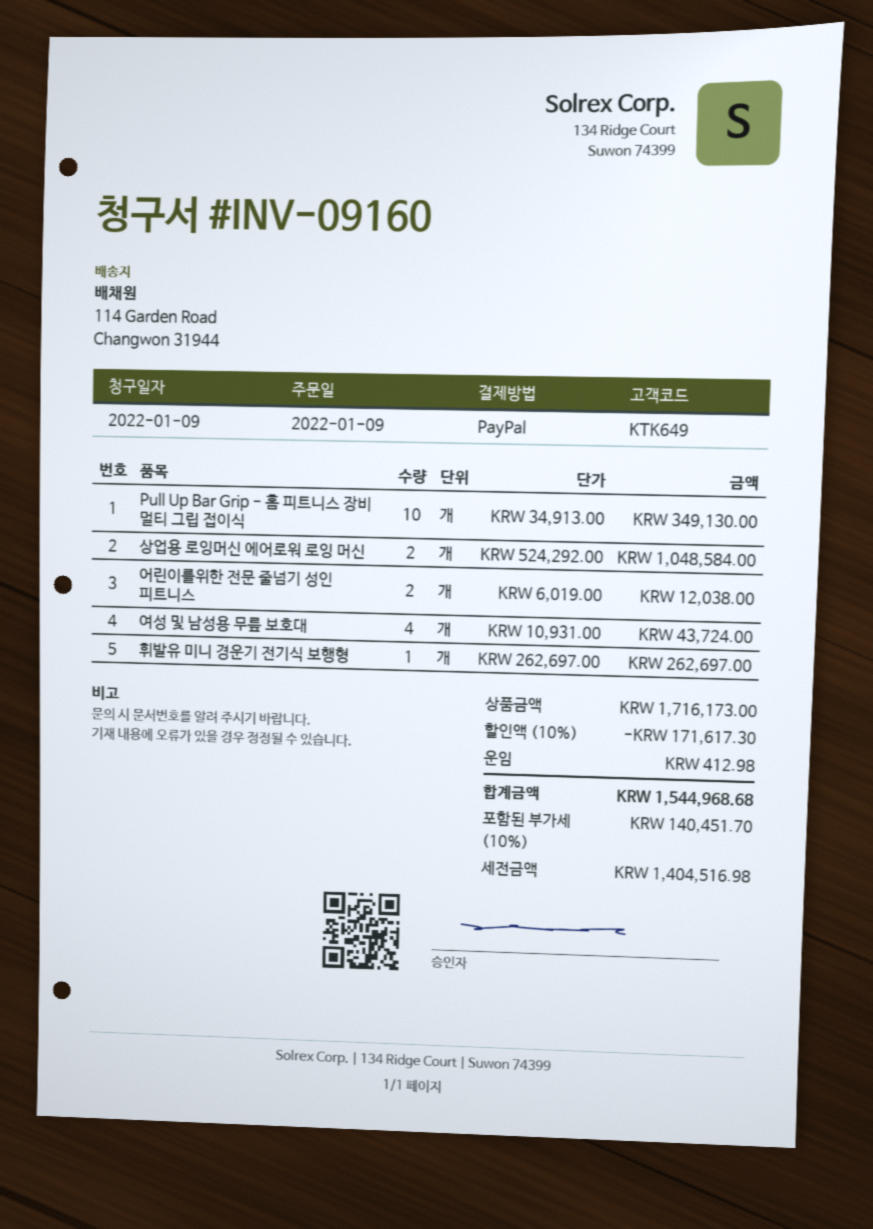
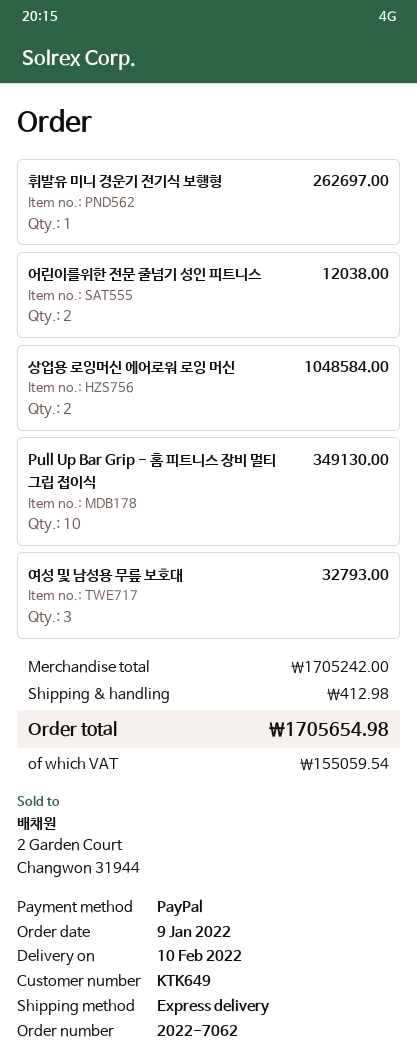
여성 및 남성용 무릎 보호대: 4 for 43724.00 -> 3 for 32793.00
subtotal: 1716173.00 -> 1705242.00
discount: 10% = 171617.30 -> none
tax: 140451.70 -> 155059.54
total: 1544968.68 -> 1705654.98

